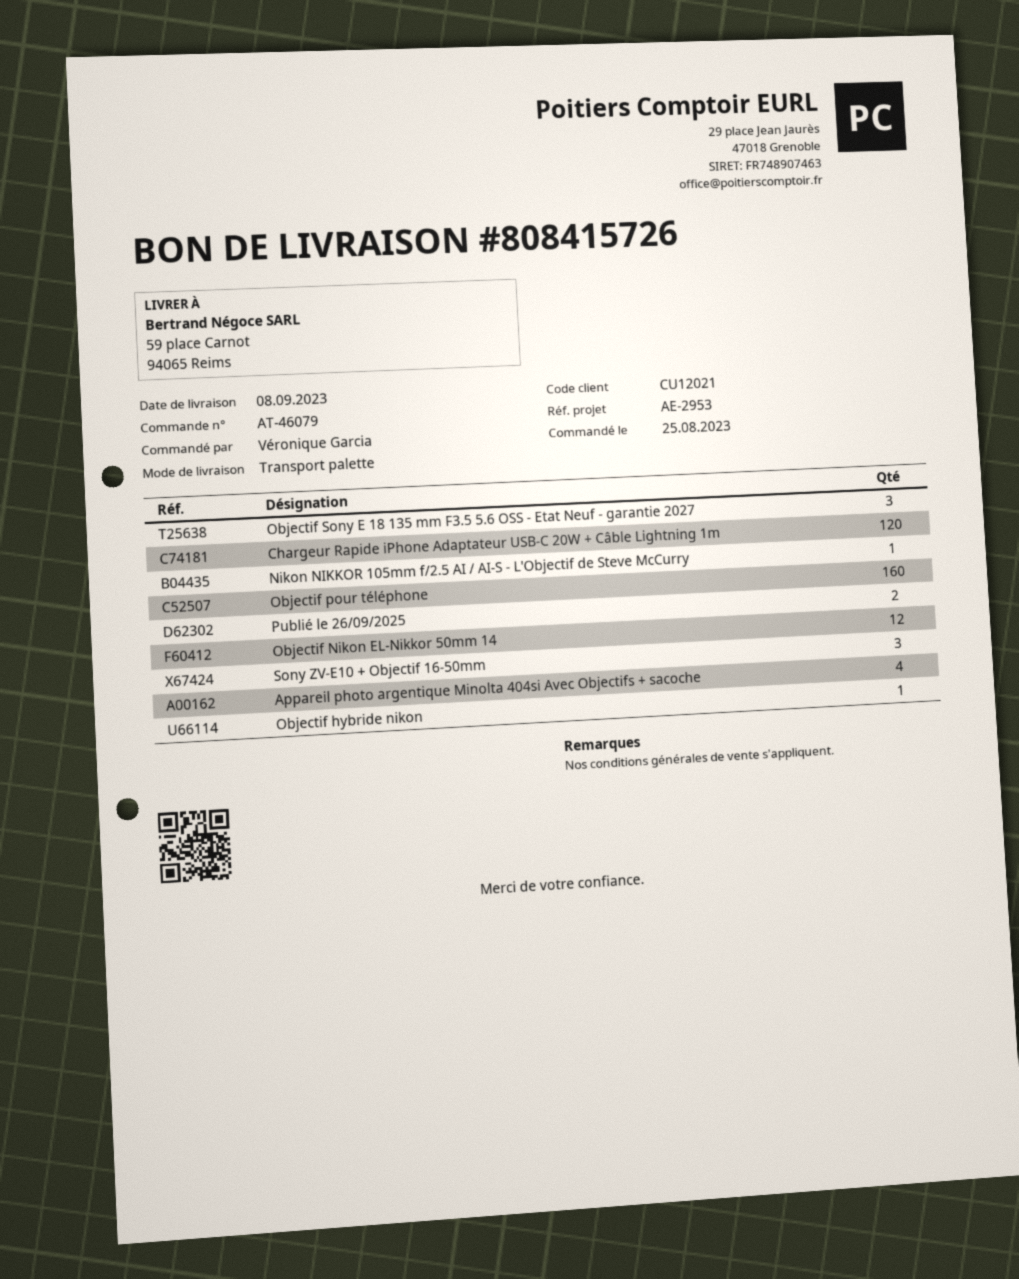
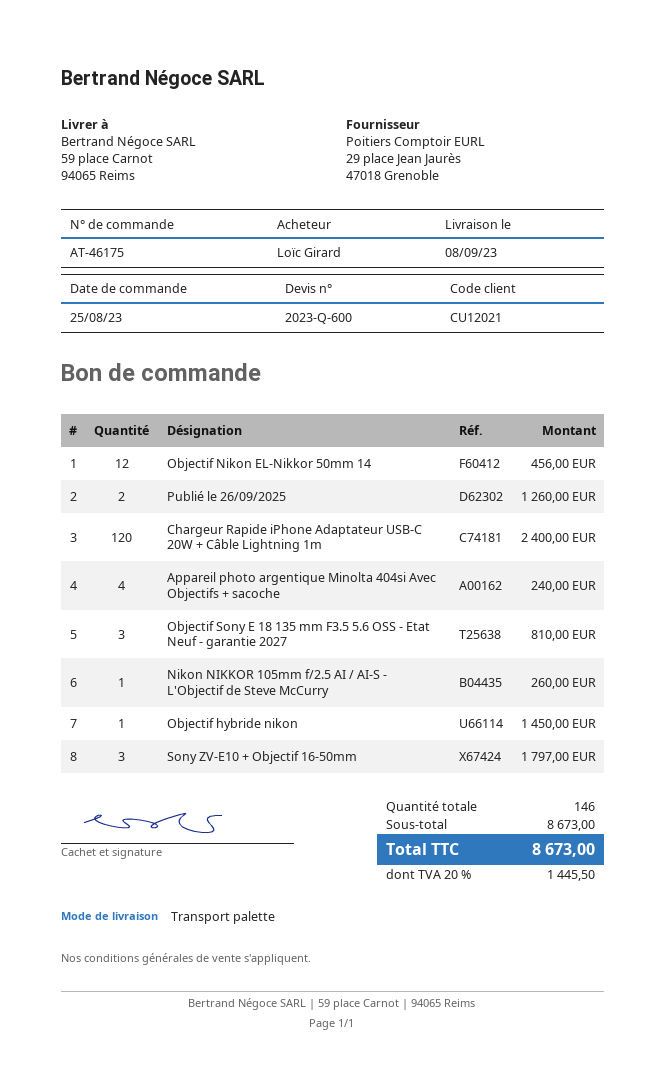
order number: AT-46079 -> AT-46175
ordered by: Véronique Garcia -> Loïc Girard
Objectif pour téléphone: 160 -> none

